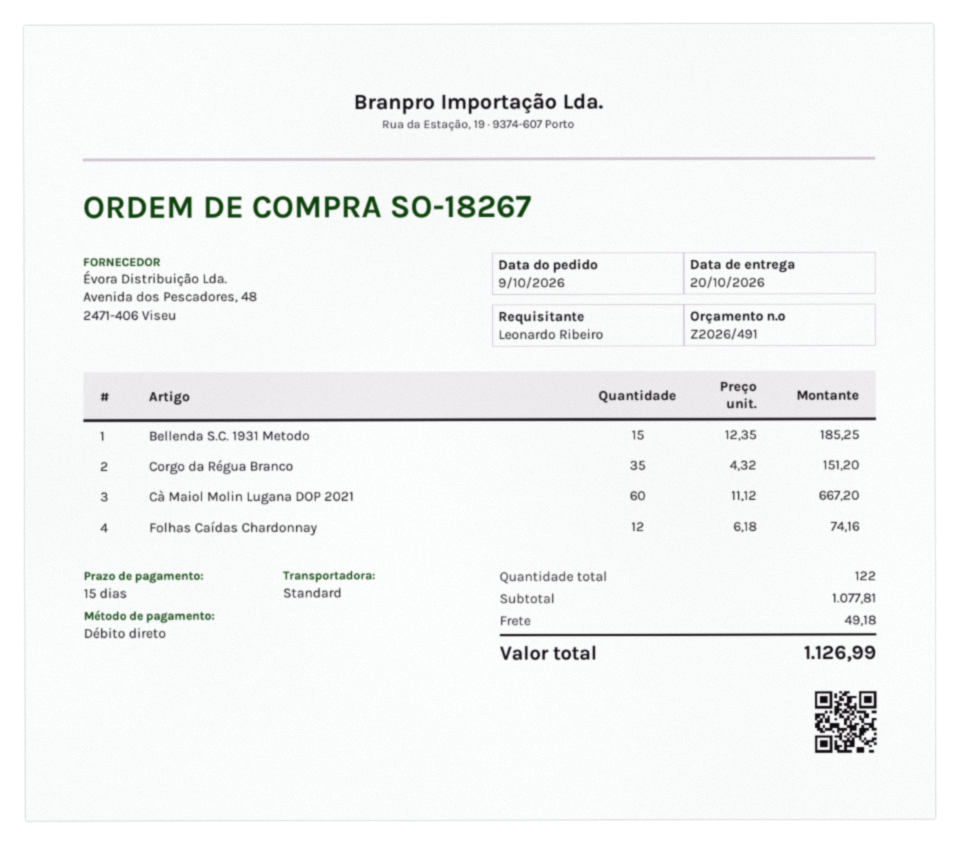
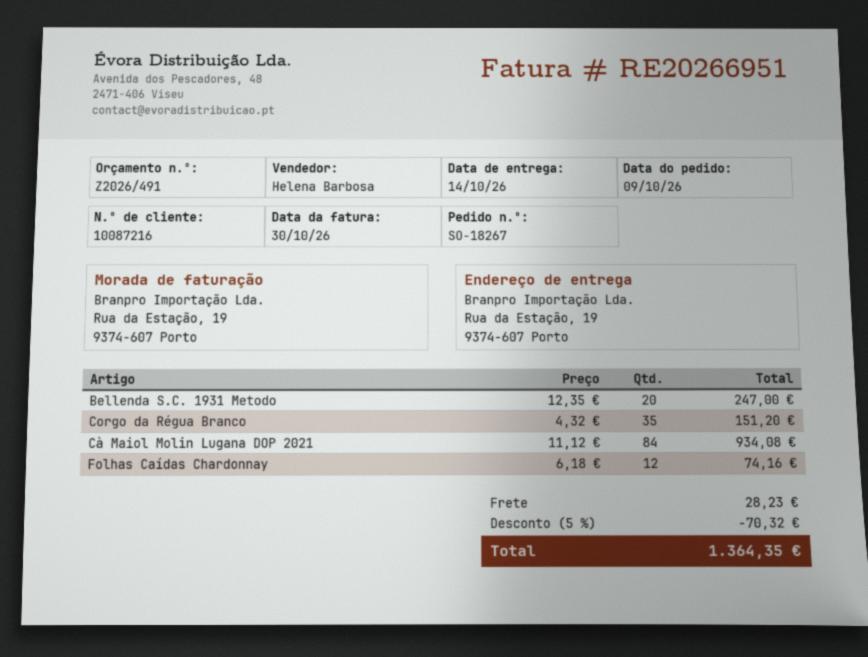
delivery date: 2026-10-20 -> 2026-10-14
Bellenda S.C. 1931 Metodo: 15 x 12.35 = 185.25 -> 20 x 12.35 = 247.00
Cà Maiol Molin Lugana DOP 2021: 60 x 11.12 = 667.20 -> 84 x 11.12 = 934.08
discount: none -> 5% = 70.32
shipping: 49.18 -> 28.23
total: 1126.99 -> 1364.35

